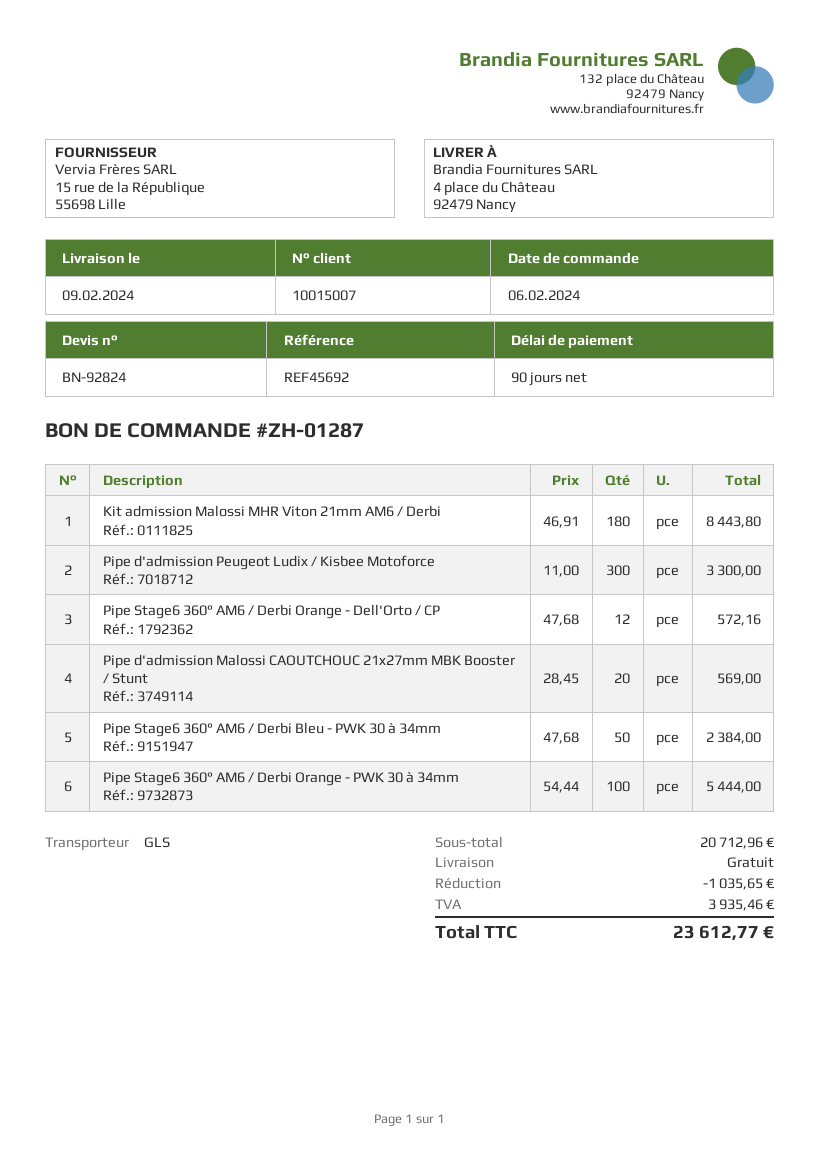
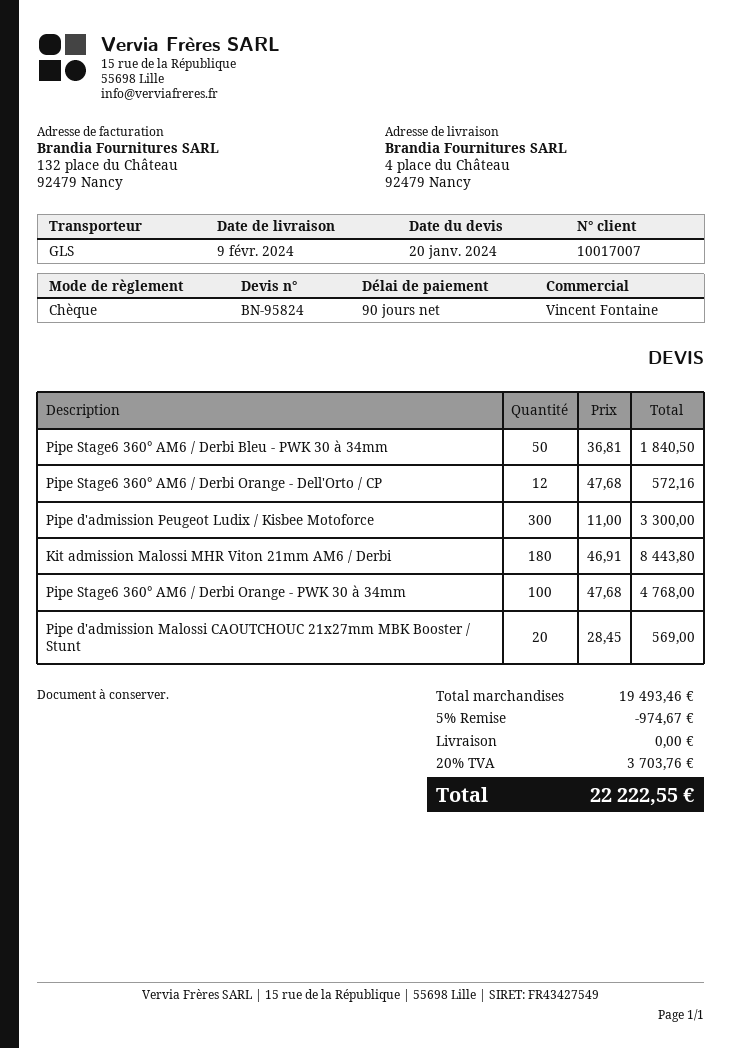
quote number: BN-92824 -> BN-95824
customer number: 10015007 -> 10017007
Pipe Stage6 360° AM6 / Derbi Bleu - PWK 30 à 34mm: 50 x 47.68 = 2384.00 -> 50 x 36.81 = 1840.50
Pipe Stage6 360° AM6 / Derbi Orange - PWK 30 à 34mm: 100 x 54.44 = 5444.00 -> 100 x 47.68 = 4768.00
subtotal: 20712.96 -> 19493.46
discount: 1035.65 -> 974.67
tax: 3935.46 -> 3703.76
total: 23612.77 -> 22222.55

